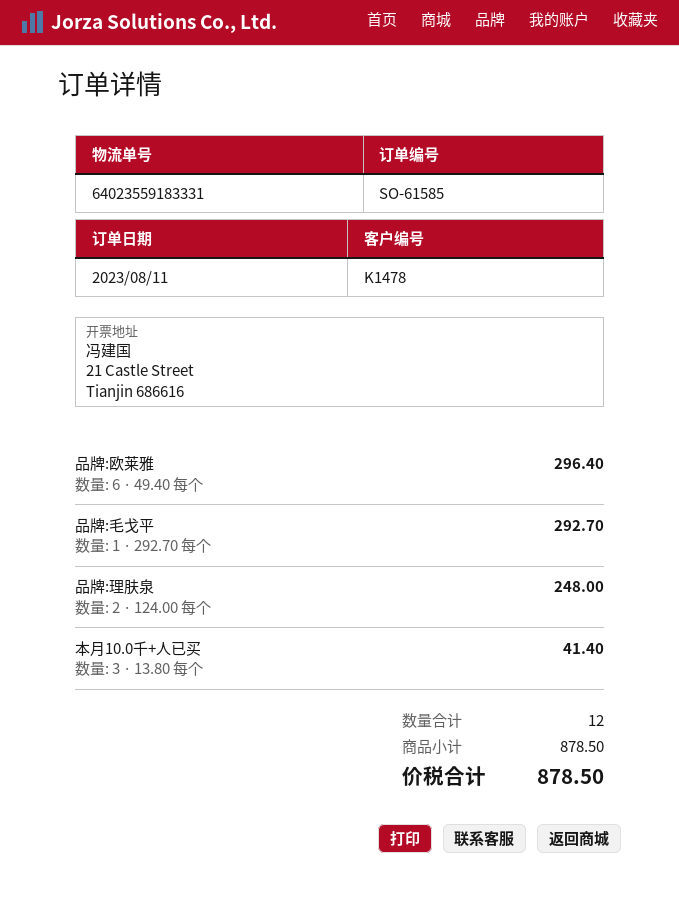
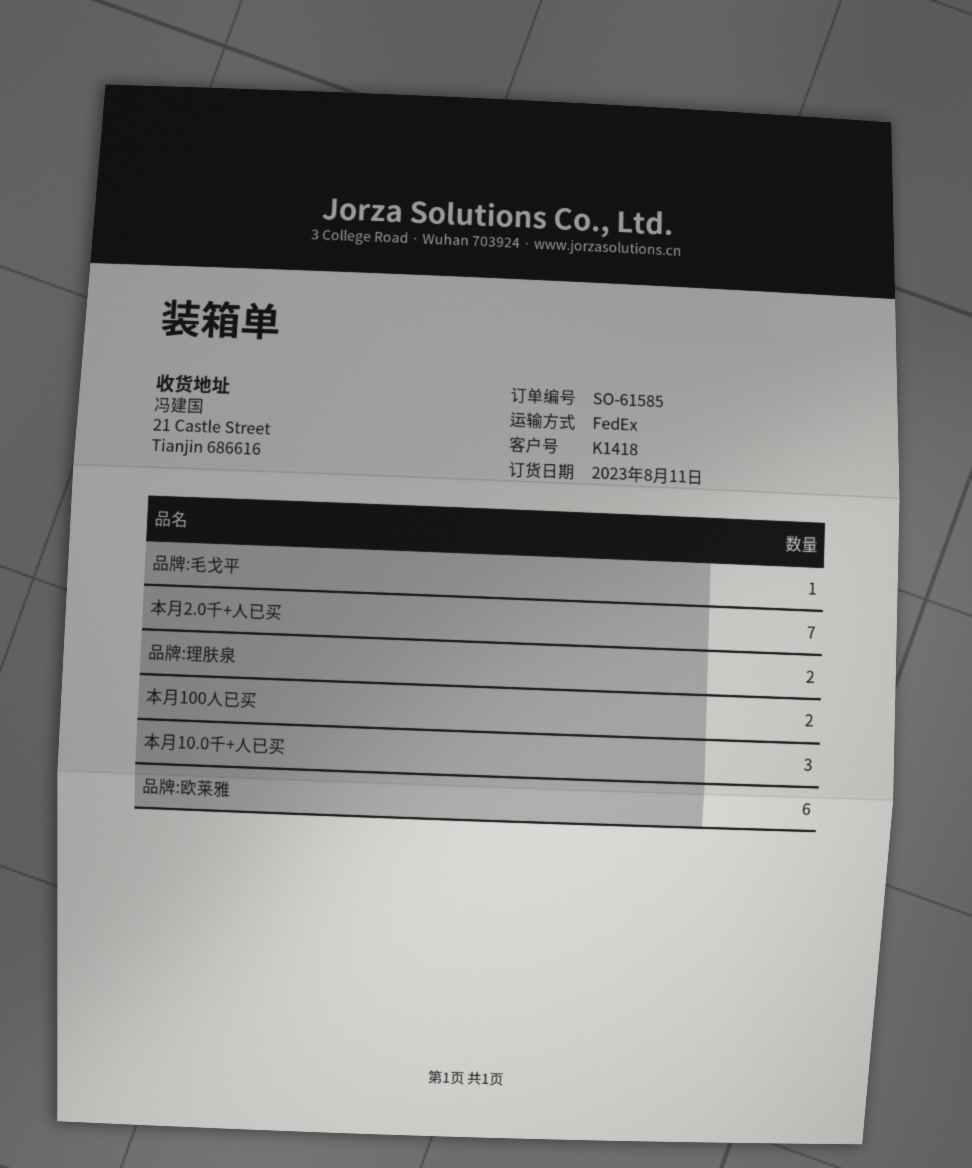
customer number: K1478 -> K1418
本月2.0千+人已买: none -> 7
本月100人已买: none -> 2

